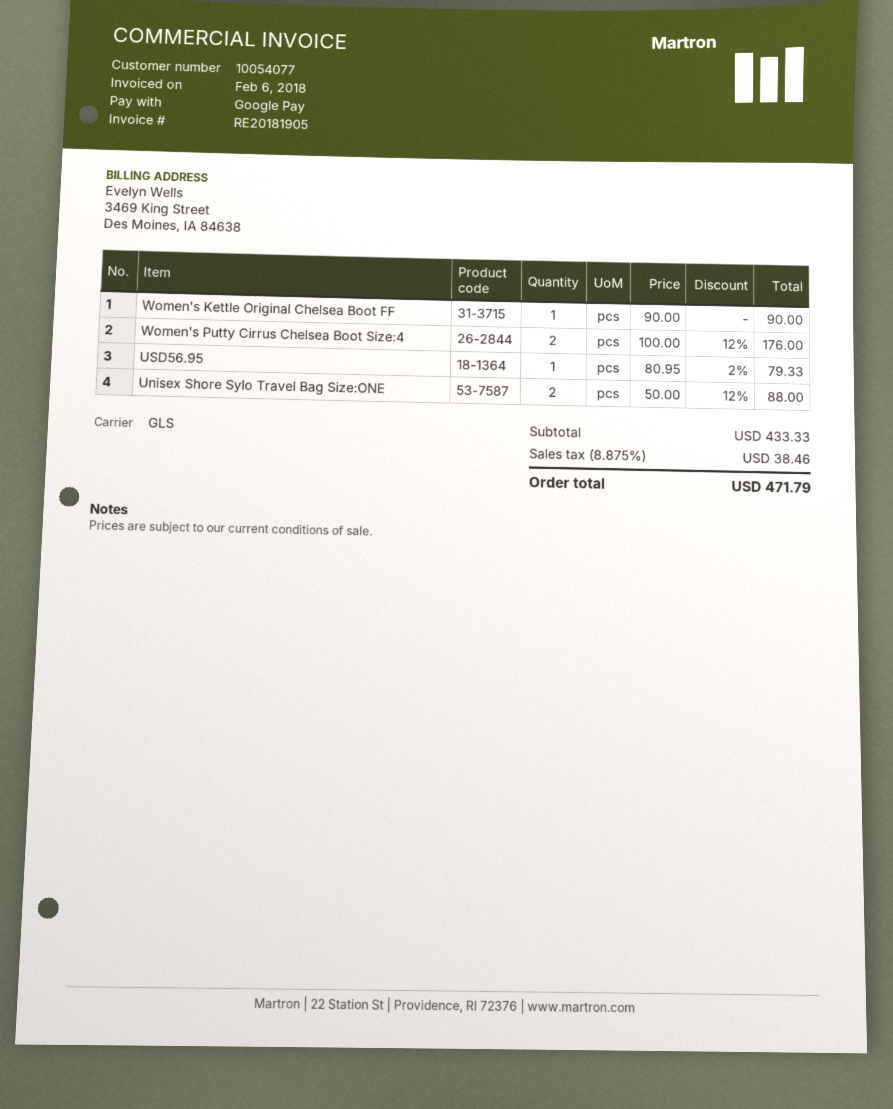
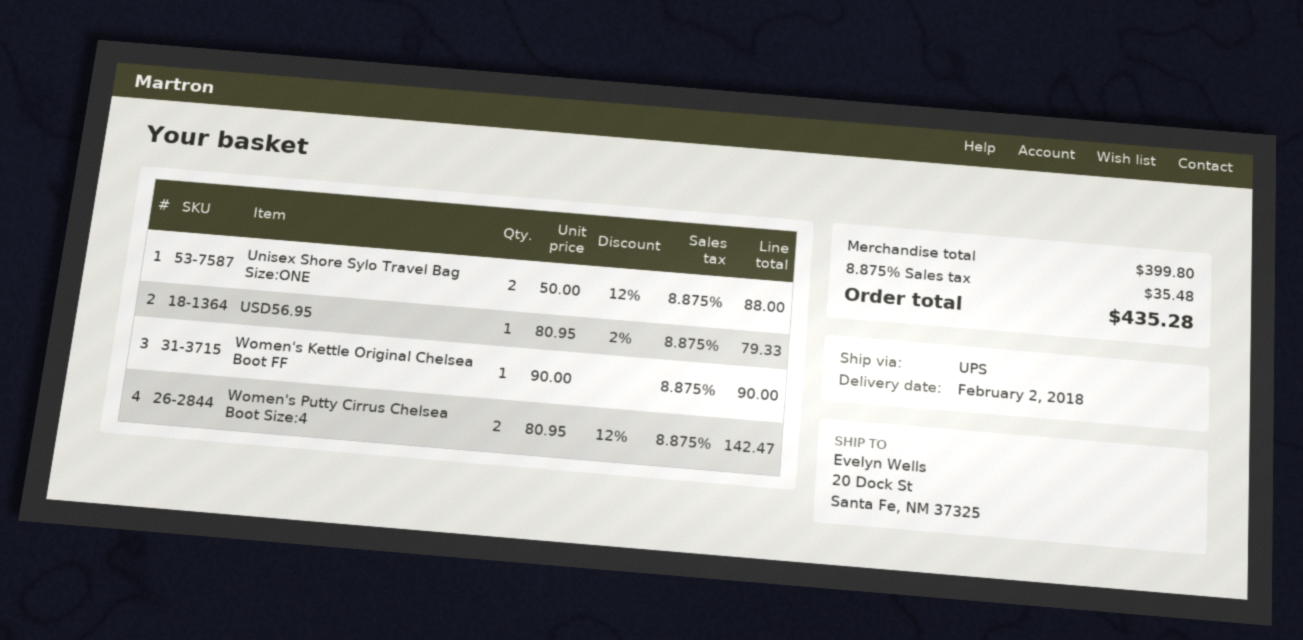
shipping method: GLS -> UPS
Women's Putty Cirrus Chelsea Boot Size:4: 2 x 100.00 - 12% = 176.00 -> 2 x 80.95 - 12% = 142.47
subtotal: 433.33 -> 399.80
tax: 8.875% = 38.46 -> 8.875% = 35.48
total: 471.79 -> 435.28

